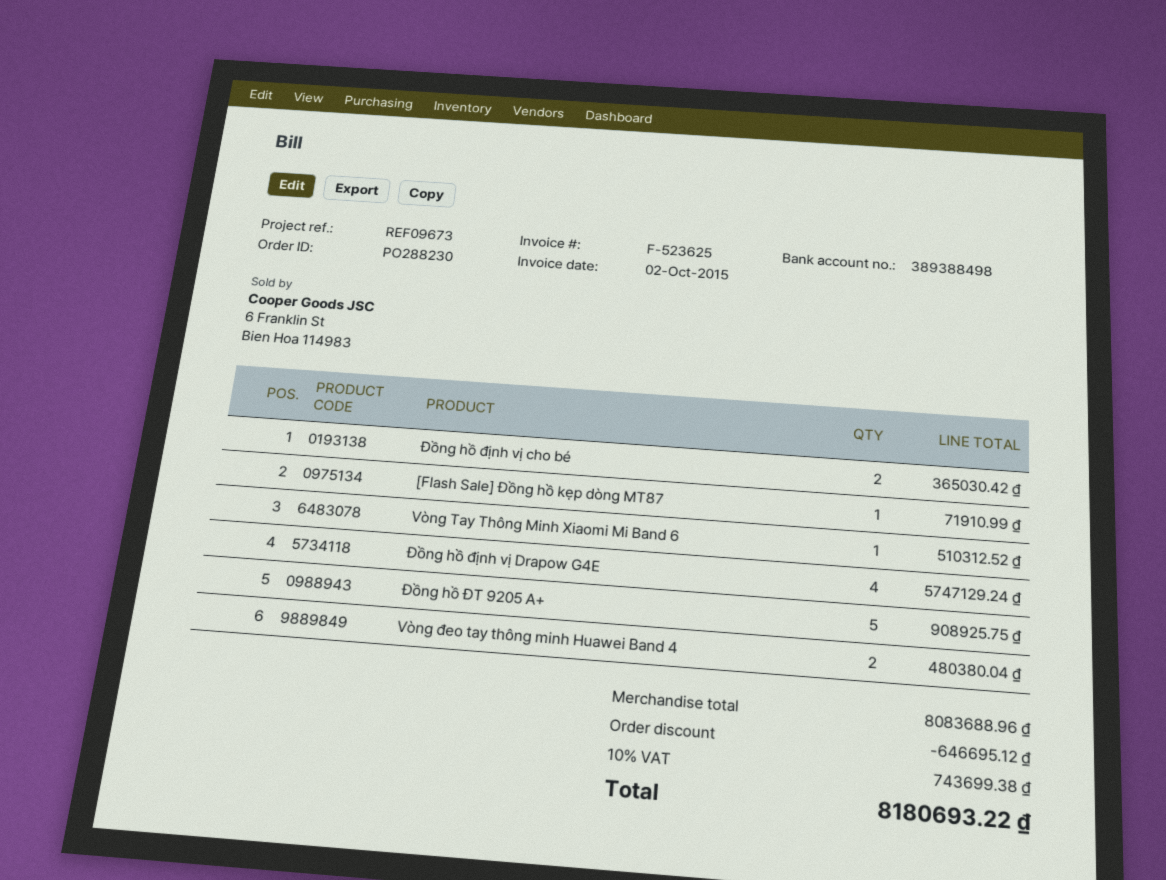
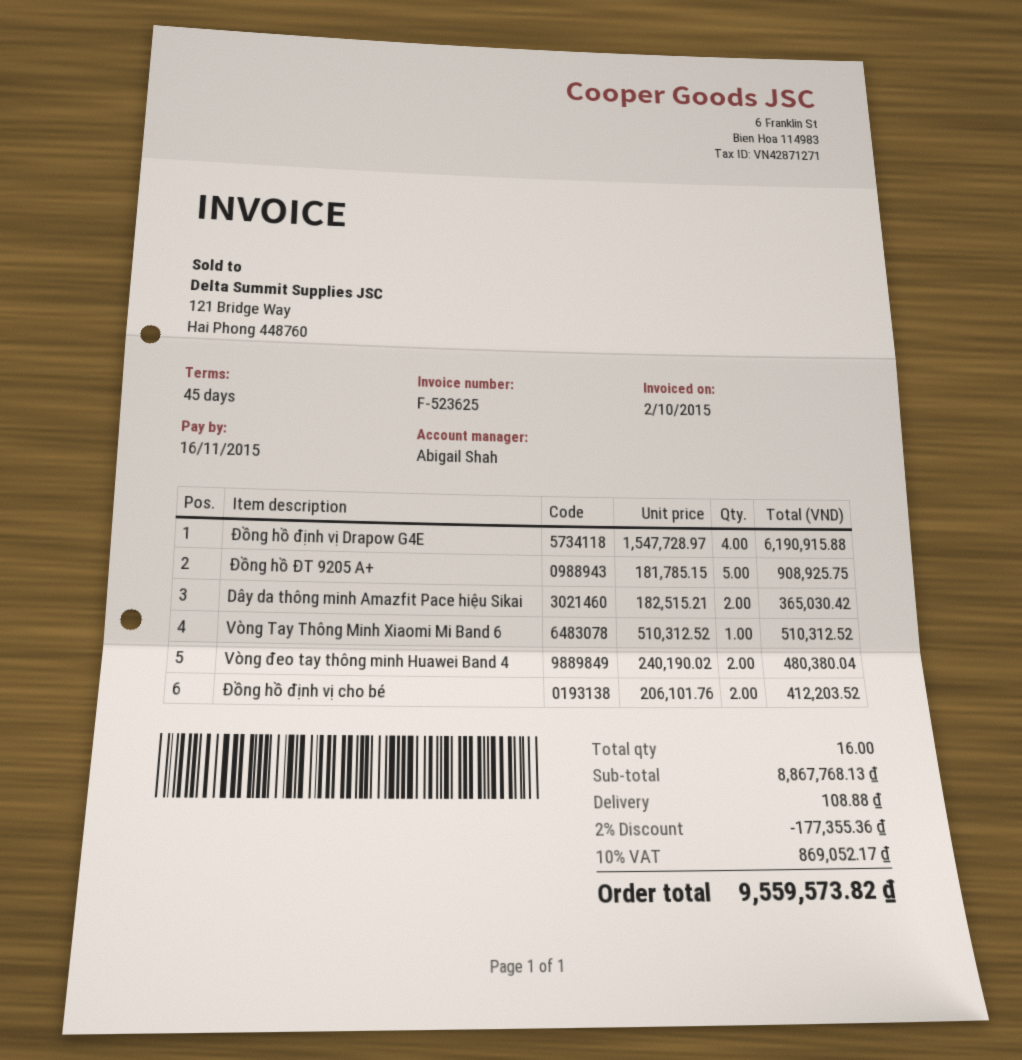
Đồng hồ định vị cho bé: 2 for 365030.42 -> 2 for 412203.52
[Flash Sale] Đồng hồ kẹp dòng MT87: 1 for 71910.99 -> none
Đồng hồ định vị Drapow G4E: 4 for 5747129.24 -> 4 for 6190915.88
Dây da thông minh Amazfit Pace hiệu Sikai: none -> 2 for 365030.42
subtotal: 8083688.96 -> 8867768.13
discount: 646695.12 -> 177355.36
shipping: none -> 108.88
tax: 10% = 743699.38 -> 10% = 869052.17
total: 8180693.22 -> 9559573.82

